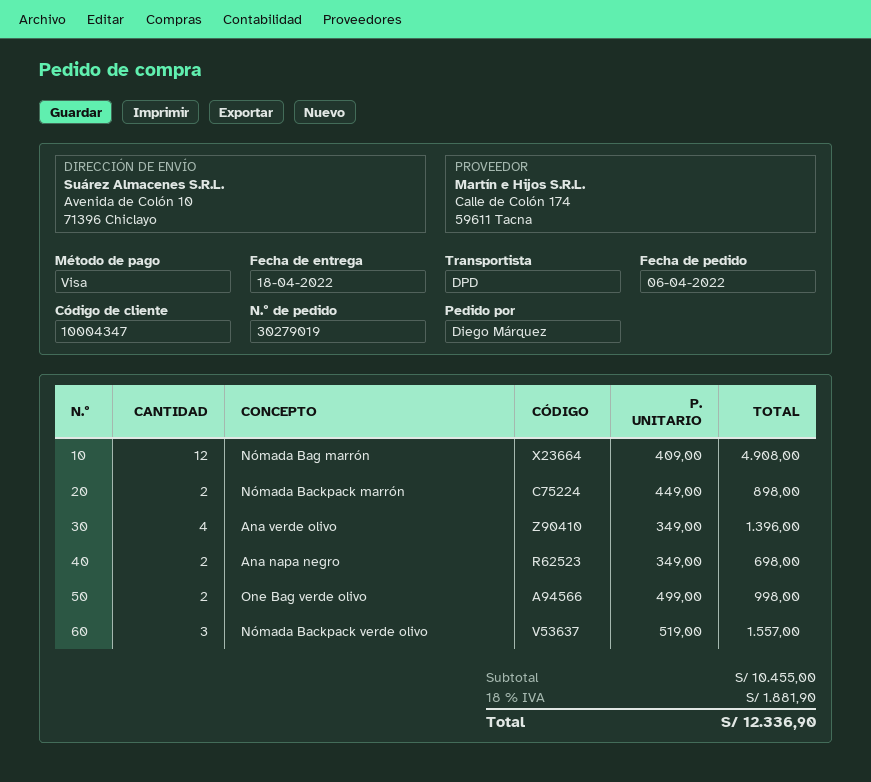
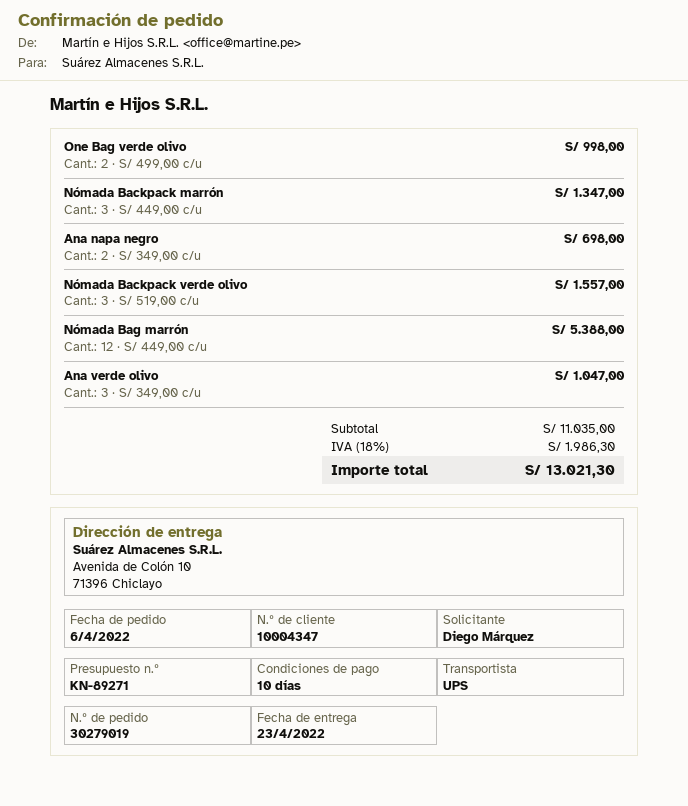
delivery date: 2022-04-18 -> 2022-04-23
shipping method: DPD -> UPS
Nómada Bag marrón: 12 x 409.00 = 4908.00 -> 12 x 449.00 = 5388.00
Nómada Backpack marrón: 2 x 449.00 = 898.00 -> 3 x 449.00 = 1347.00
Ana verde olivo: 4 x 349.00 = 1396.00 -> 3 x 349.00 = 1047.00
subtotal: 10455.00 -> 11035.00
tax: 18% = 1881.90 -> 18% = 1986.30
total: 12336.90 -> 13021.30

